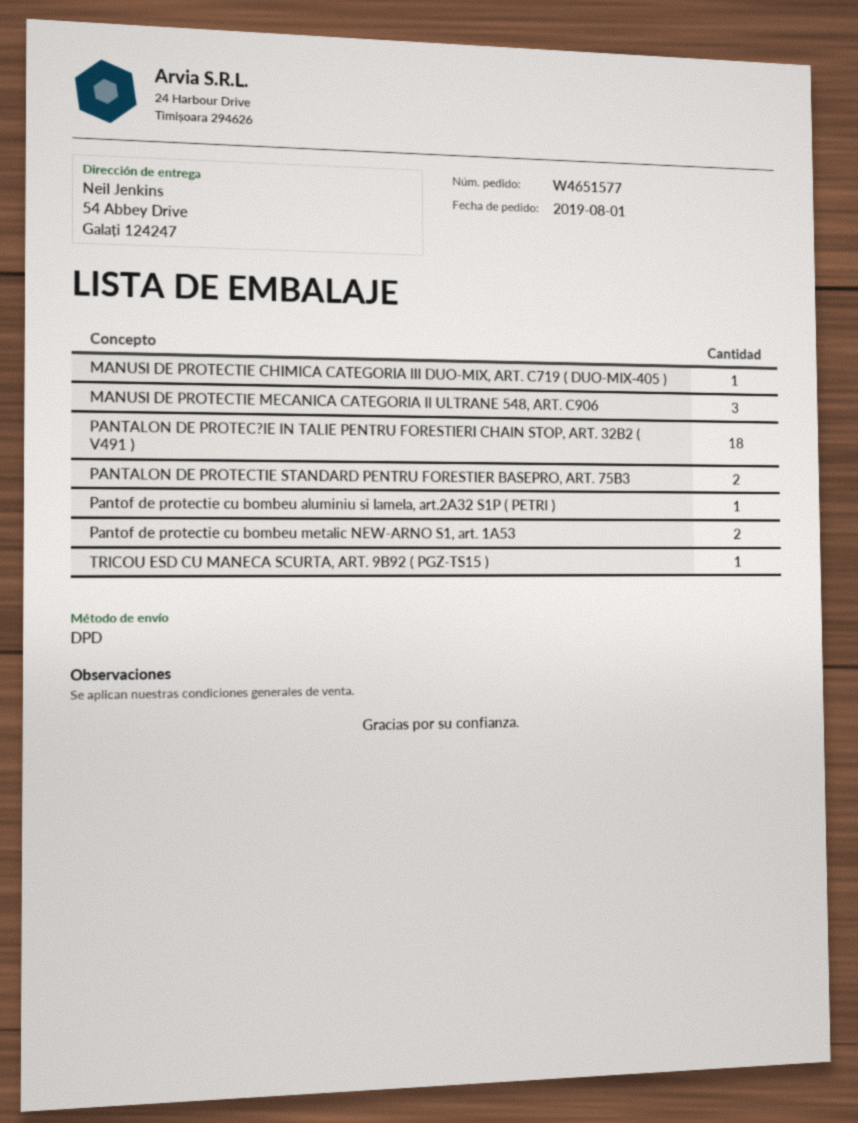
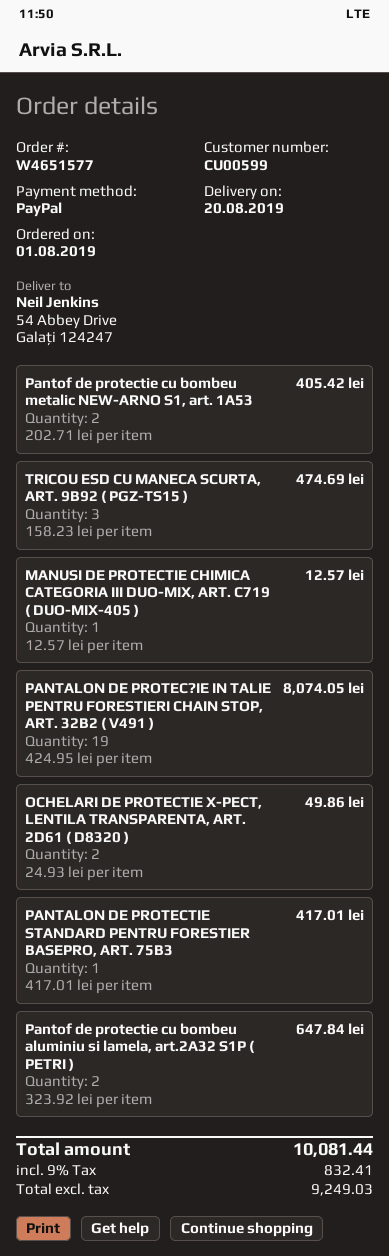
MANUSI DE PROTECTIE MECANICA CATEGORIA II ULTRANE 548, ART. C906: 3 -> none
PANTALON DE PROTEC?IE IN TALIE PENTRU FORESTIERI CHAIN STOP, ART. 32B2 ( V491 ): 18 -> 19
PANTALON DE PROTECTIE STANDARD PENTRU FORESTIER BASEPRO, ART. 75B3: 2 -> 1
Pantof de protectie cu bombeu aluminiu si lamela, art.2A32 S1P ( PETRI ): 1 -> 2
TRICOU ESD CU MANECA SCURTA, ART. 9B92 ( PGZ-TS15 ): 1 -> 3
OCHELARI DE PROTECTIE X-PECT, LENTILA TRANSPARENTA, ART. 2D61 ( D8320 ): none -> 2

